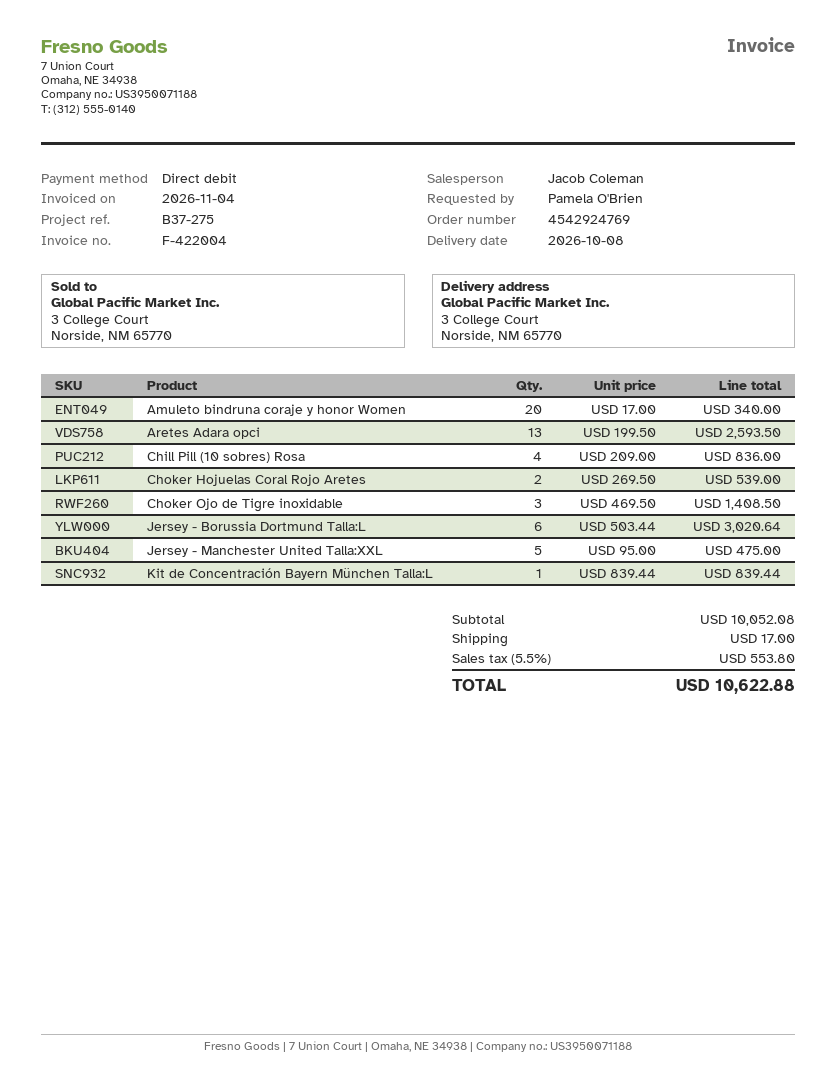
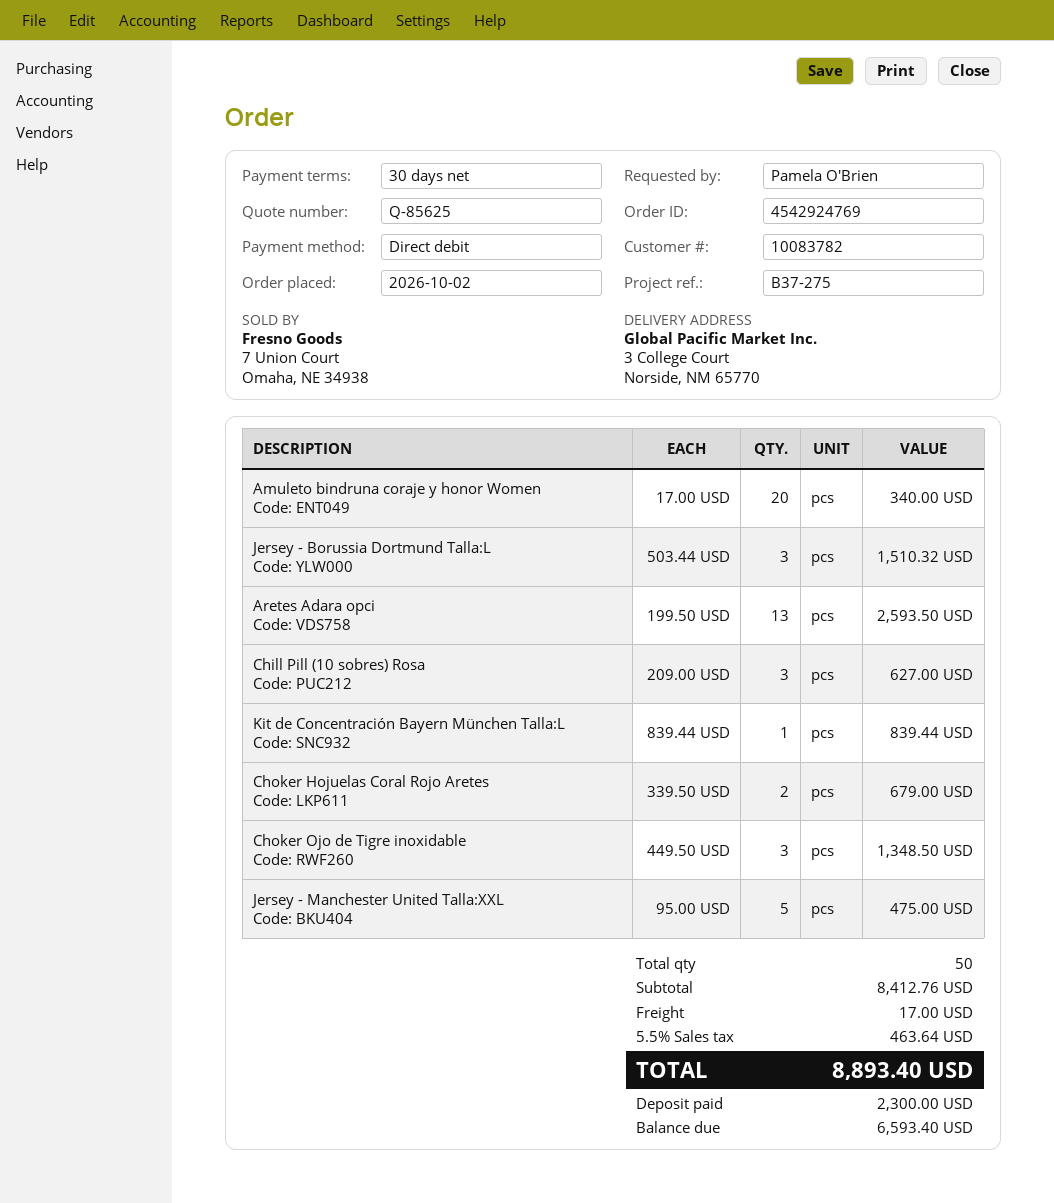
Chill Pill (10 sobres) Rosa: 4 x 209.00 = 836.00 -> 3 x 209.00 = 627.00
Choker Hojuelas Coral Rojo Aretes: 2 x 269.50 = 539.00 -> 2 x 339.50 = 679.00
Choker Ojo de Tigre inoxidable: 3 x 469.50 = 1408.50 -> 3 x 449.50 = 1348.50
Jersey - Borussia Dortmund Talla:L: 6 x 503.44 = 3020.64 -> 3 x 503.44 = 1510.32
subtotal: 10052.08 -> 8412.76
tax: 5.5% = 553.80 -> 5.5% = 463.64
total: 10622.88 -> 8893.40

